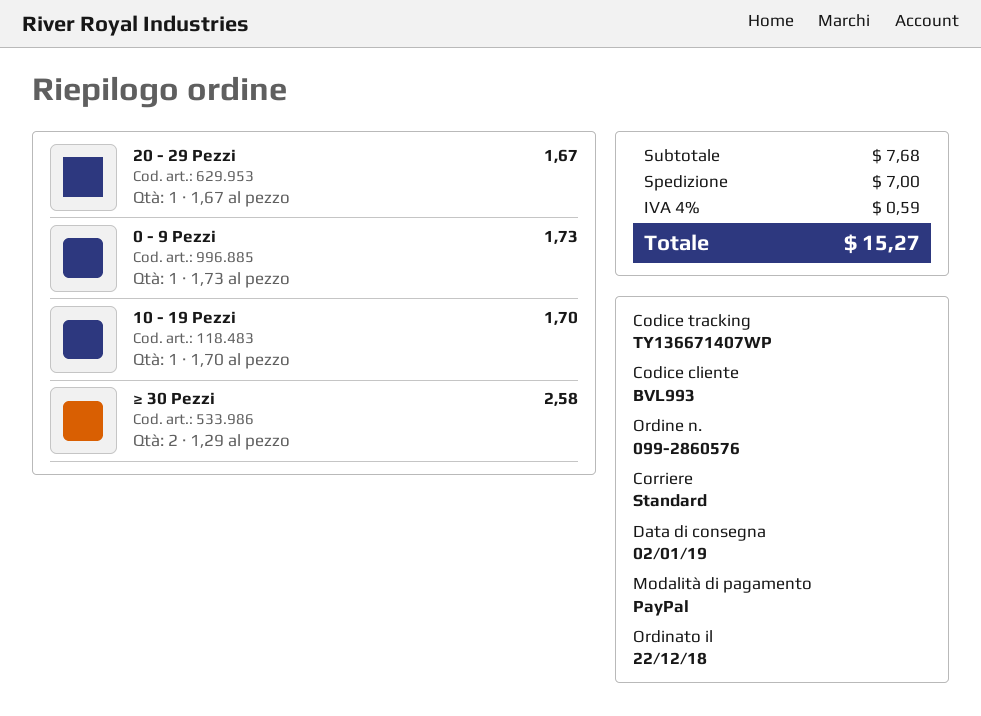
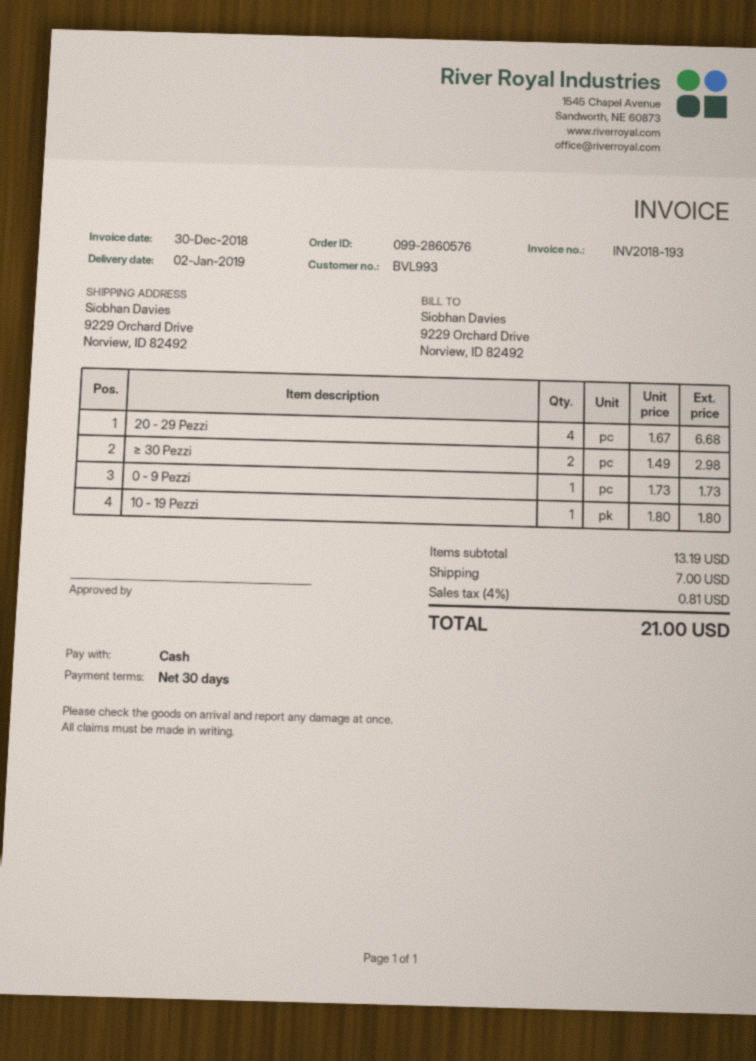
payment method: PayPal -> cash
20 - 29 Pezzi: 1 x 1.67 = 1.67 -> 4 x 1.67 = 6.68
10 - 19 Pezzi: 1 x 1.70 = 1.70 -> 1 x 1.80 = 1.80
≥ 30 Pezzi: 2 x 1.29 = 2.58 -> 2 x 1.49 = 2.98
subtotal: 7.68 -> 13.19
tax: 4% = 0.59 -> 4% = 0.81
total: 15.27 -> 21.00

